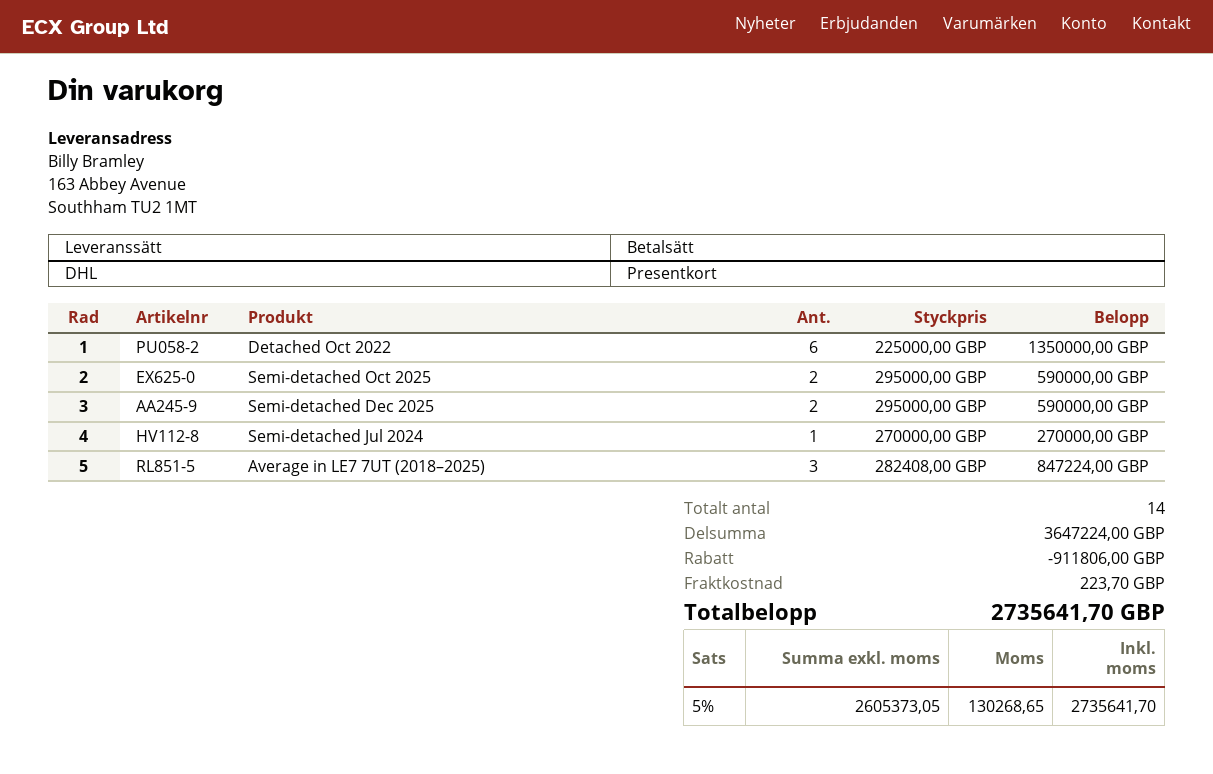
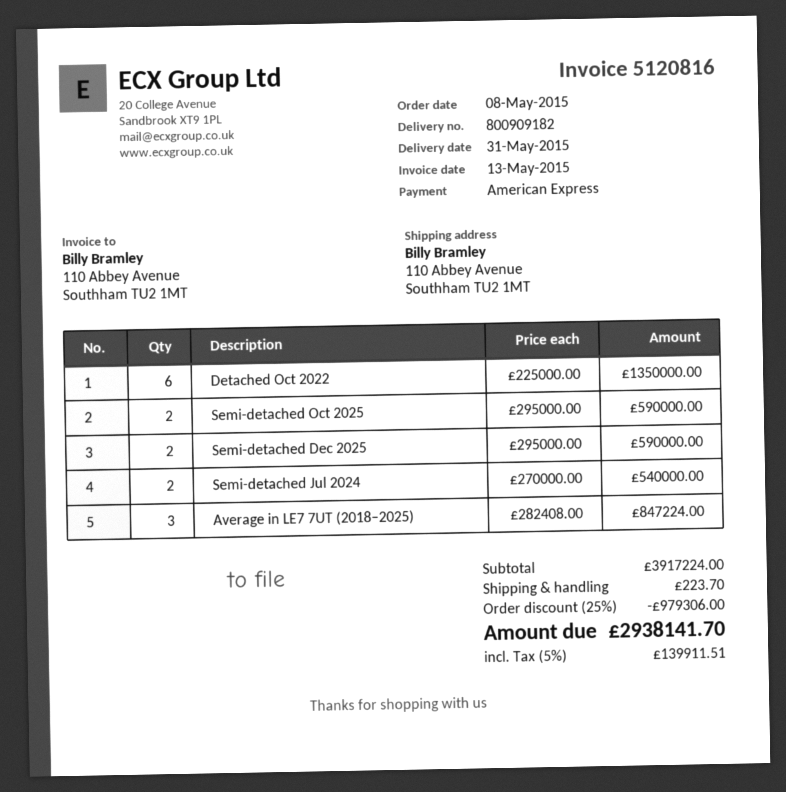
payment method: gift card -> American Express
ship to: 163 Abbey Avenue, Southham TU2 1MT -> 110 Abbey Avenue, Southham TU2 1MT
Semi-detached Jul 2024: 1 x 270000.00 = 270000.00 -> 2 x 270000.00 = 540000.00
subtotal: 3647224.00 -> 3917224.00
discount: 911806.00 -> 979306.00
tax: 5% = 130268.65 -> 5% = 139911.51
total: 2735641.70 -> 2938141.70

